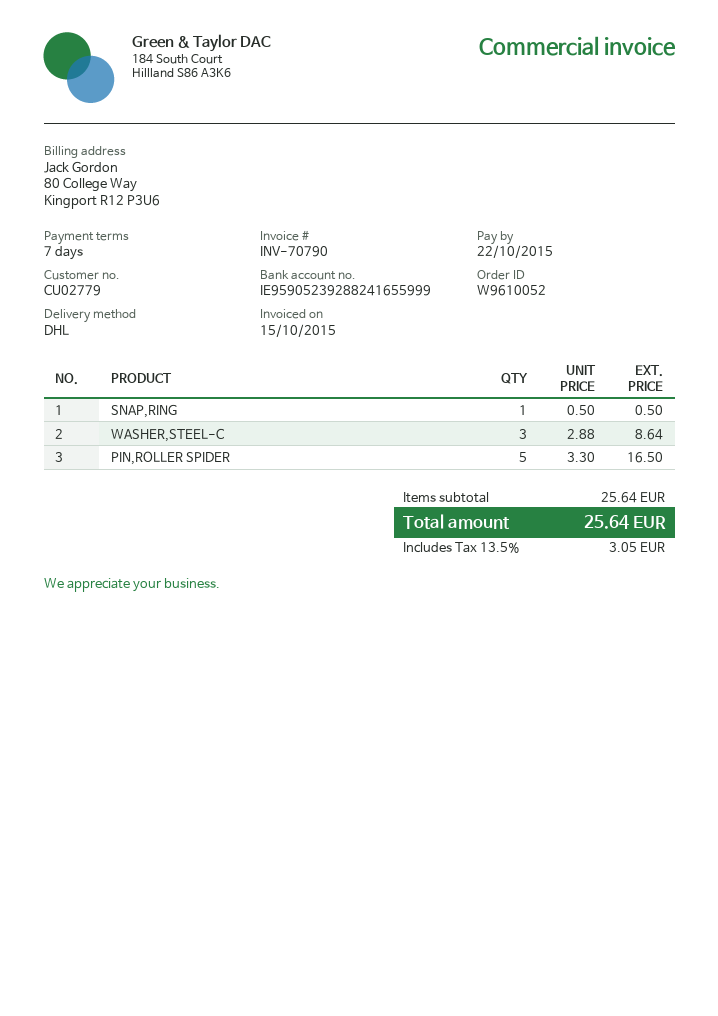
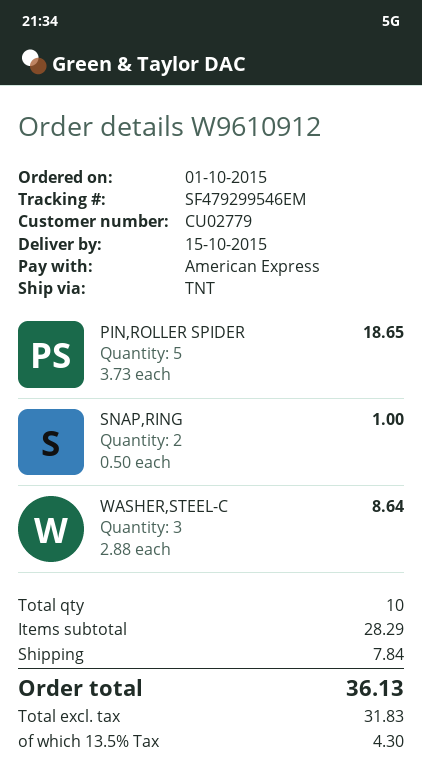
order number: W9610052 -> W9610912
shipping method: DHL -> TNT
SNAP,RING: 1 x 0.50 = 0.50 -> 2 x 0.50 = 1.00
PIN,ROLLER SPIDER: 5 x 3.30 = 16.50 -> 5 x 3.73 = 18.65
subtotal: 25.64 -> 28.29
shipping: none -> 7.84
tax: 13.5% = 3.05 -> 13.5% = 4.30
total: 25.64 -> 36.13

